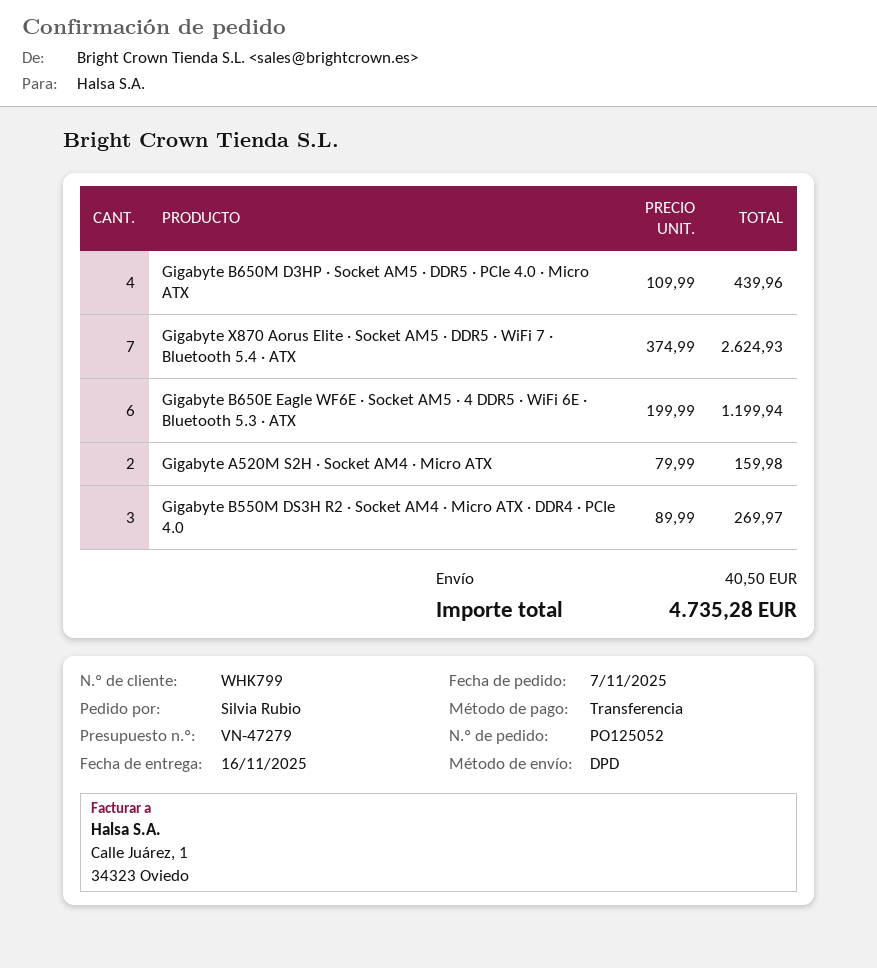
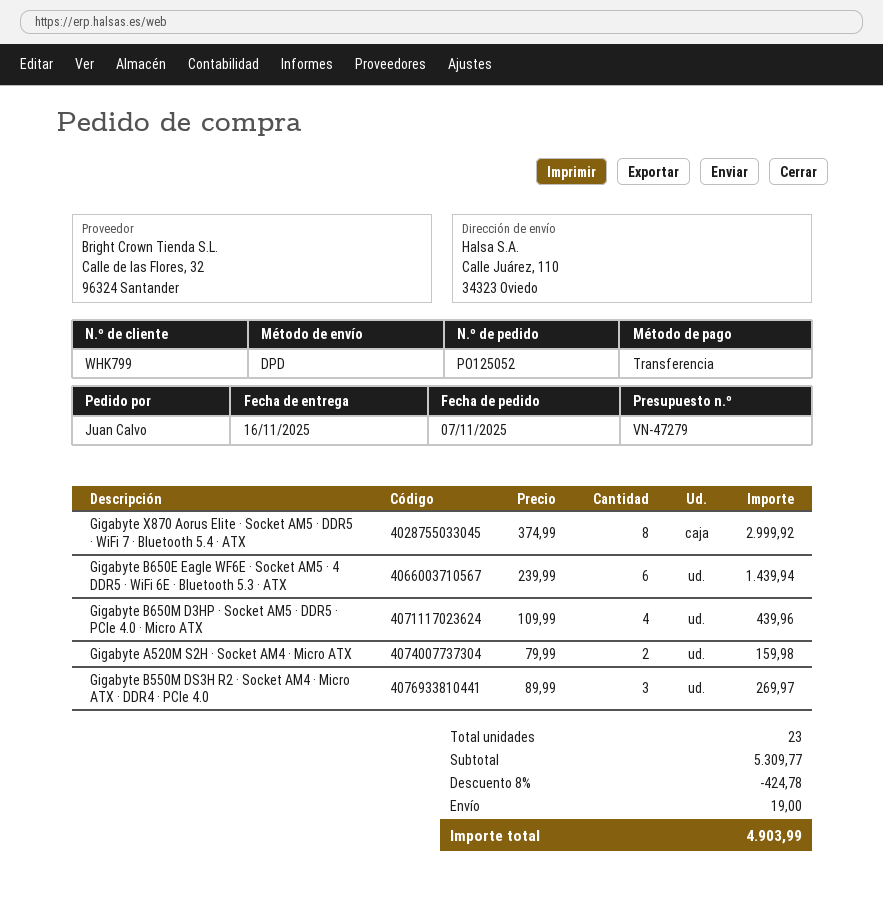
ordered by: Silvia Rubio -> Juan Calvo
Gigabyte X870 Aorus Elite · Socket AM5 · DDR5 · WiFi 7 · Bluetooth 5.4 · ATX: 7 x 374.99 = 2624.93 -> 8 x 374.99 = 2999.92
Gigabyte B650E Eagle WF6E · Socket AM5 · 4 DDR5 · WiFi 6E · Bluetooth 5.3 · ATX: 6 x 199.99 = 1199.94 -> 6 x 239.99 = 1439.94
discount: none -> 8% = 424.78
shipping: 40.50 -> 19.00
total: 4735.28 -> 4903.99

